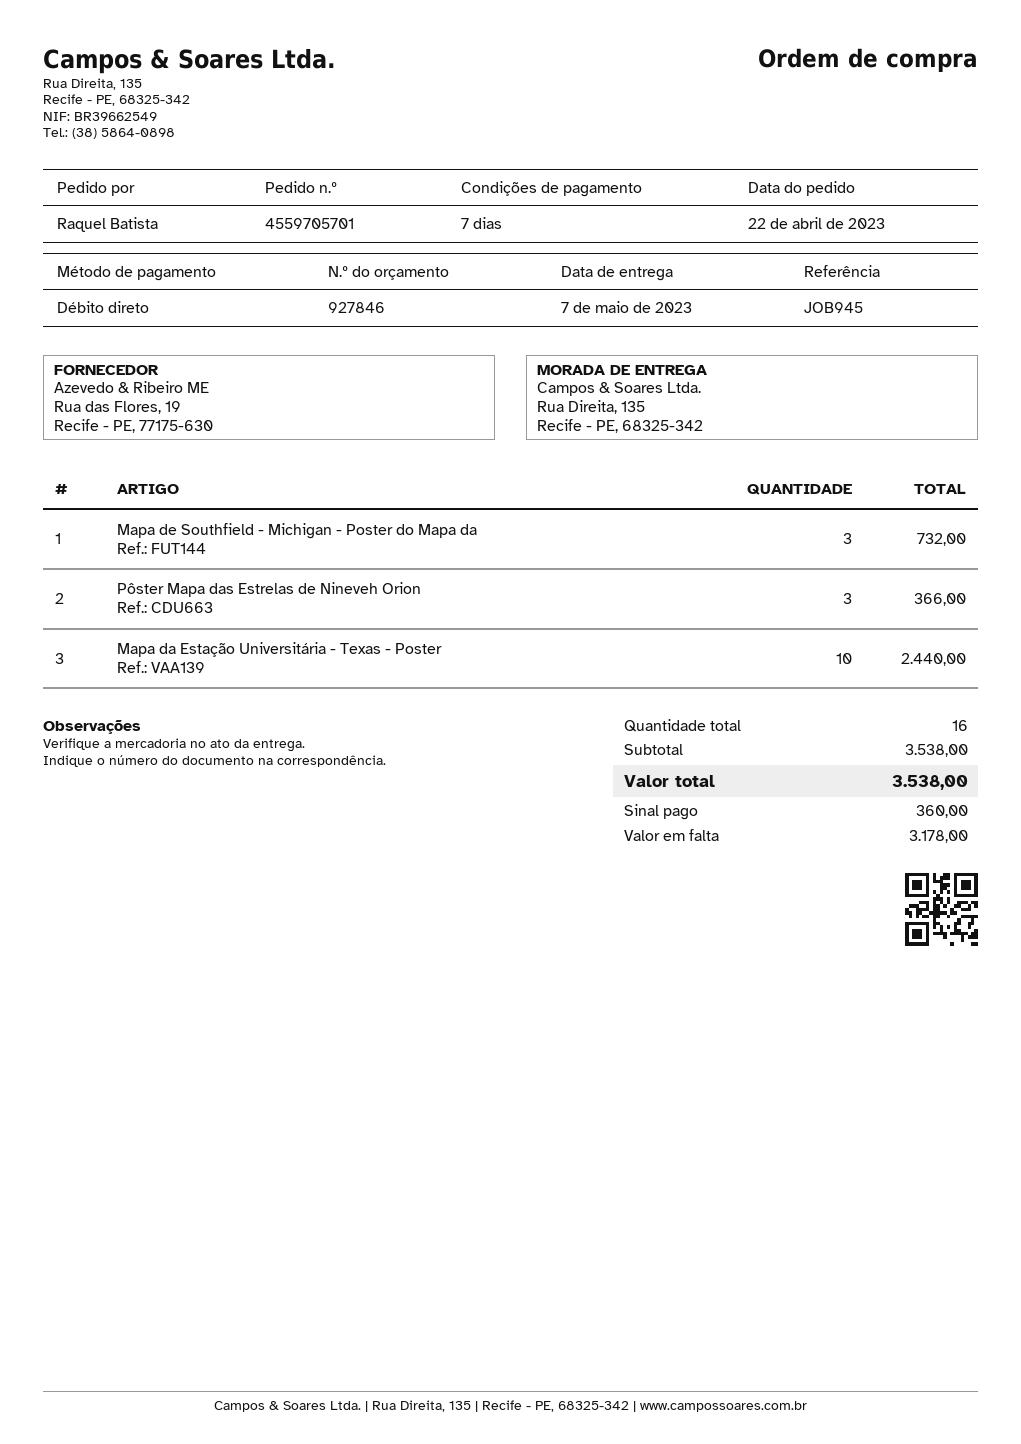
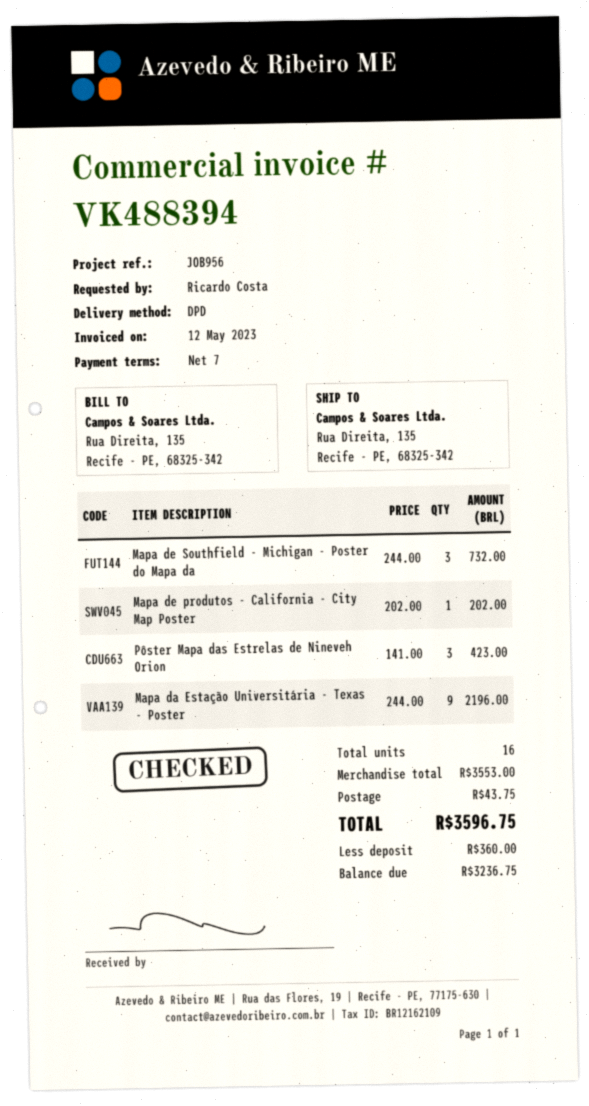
reference: JOB945 -> JOB956
ordered by: Raquel Batista -> Ricardo Costa
Pôster Mapa das Estrelas de Nineveh Orion: 3 for 366.00 -> 3 for 423.00
Mapa da Estação Universitária - Texas - Poster: 10 for 2440.00 -> 9 for 2196.00
Mapa de produtos - California - City Map Poster: none -> 1 for 202.00
subtotal: 3538.00 -> 3553.00
shipping: none -> 43.75
total: 3538.00 -> 3596.75
balance: 3178.00 -> 3236.75

